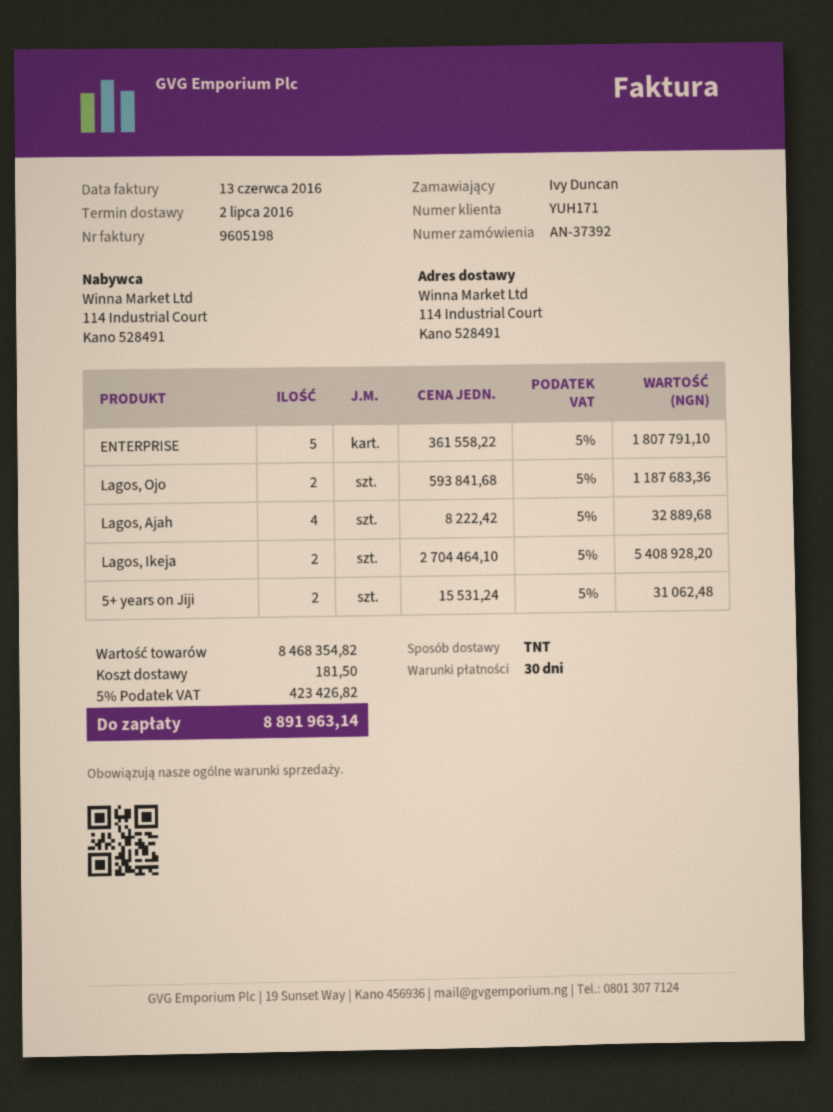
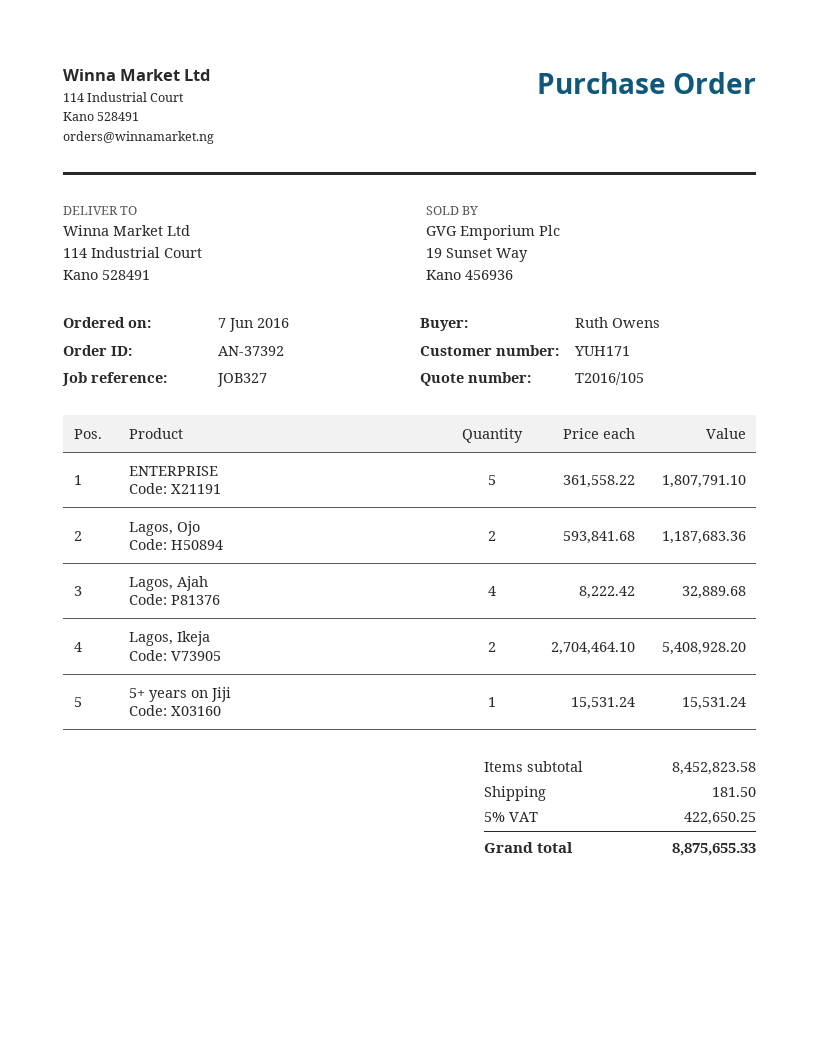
ordered by: Ivy Duncan -> Ruth Owens
5+ years on Jiji: 2 x 15531.24 = 31062.48 -> 1 x 15531.24 = 15531.24
subtotal: 8468354.82 -> 8452823.58
tax: 5% = 423426.82 -> 5% = 422650.25
total: 8891963.14 -> 8875655.33

